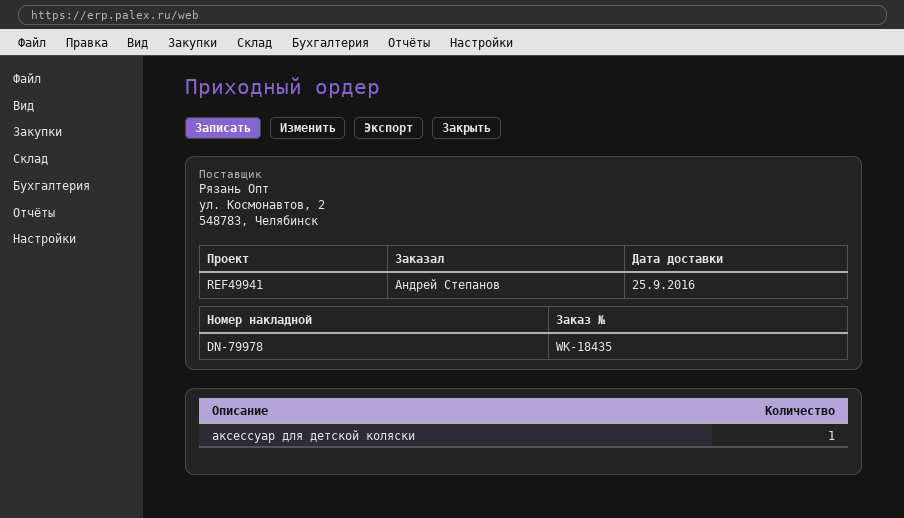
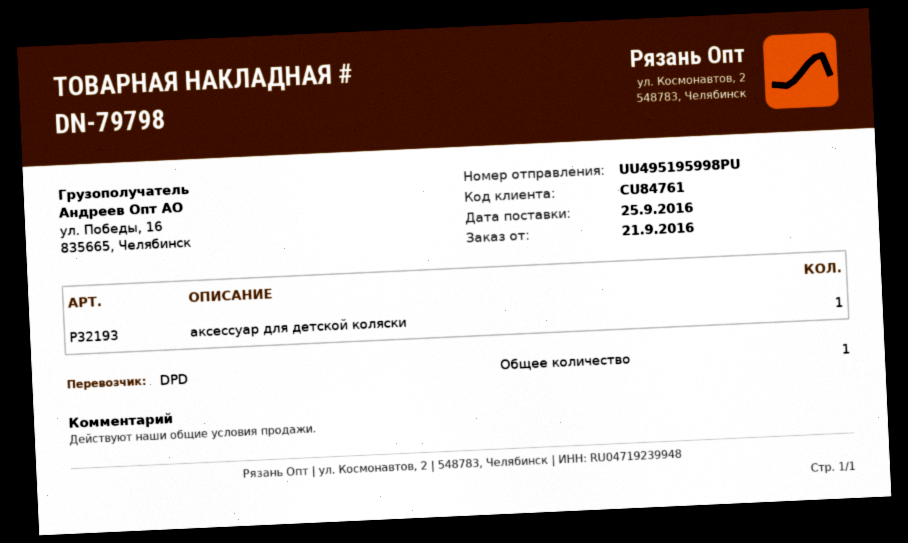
delivery note number: DN-79978 -> DN-79798

